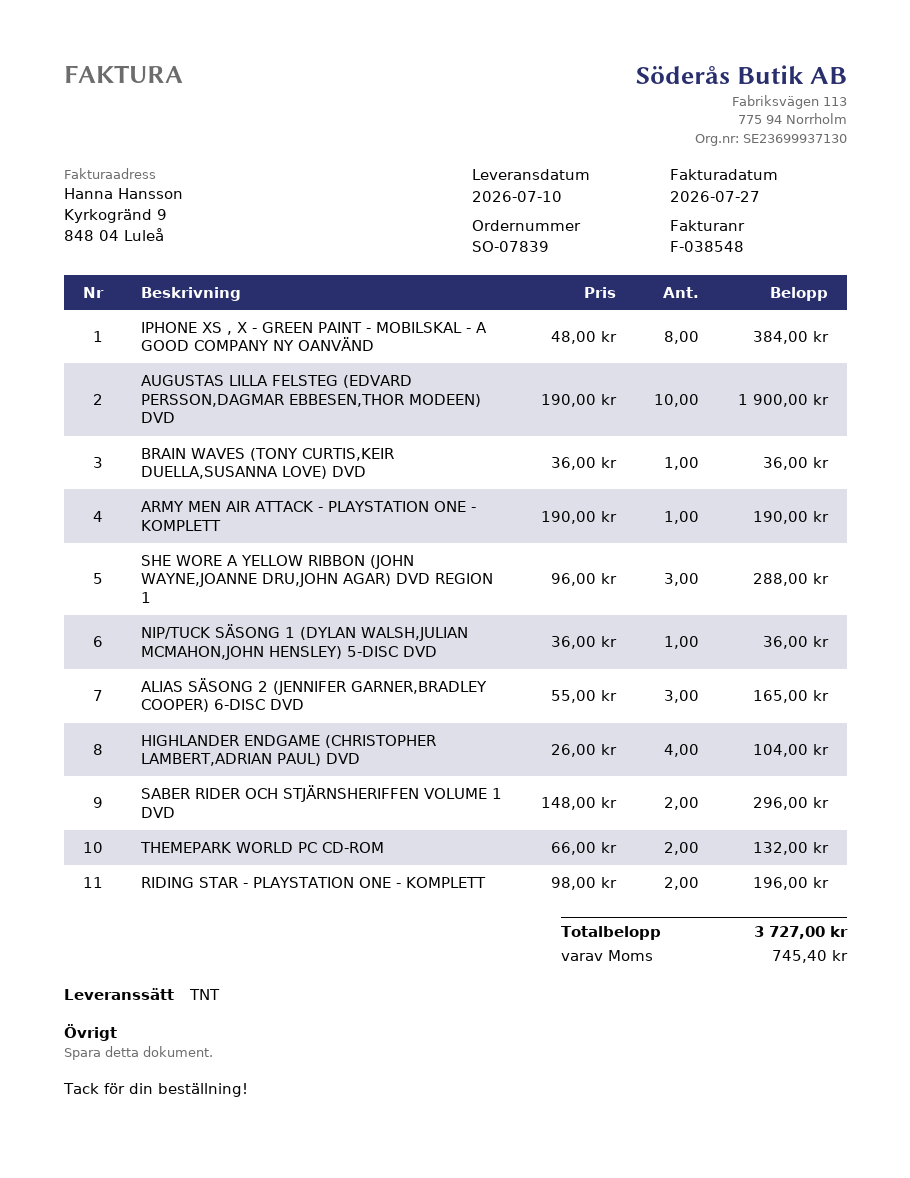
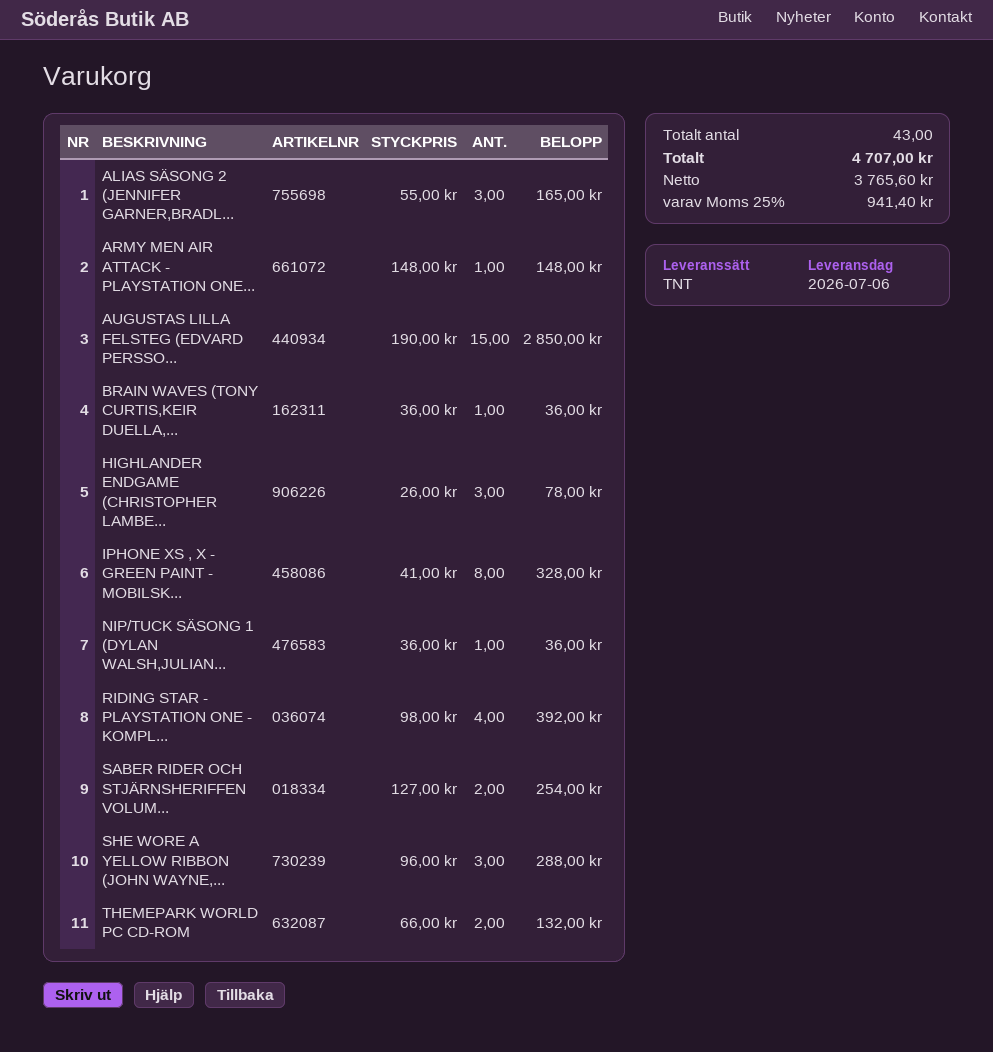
delivery date: 2026-07-10 -> 2026-07-06
IPHONE XS , X - GREEN PAINT - MOBILSKAL - A GOOD COMPANY NY OANVÄND: 8 x 48.00 = 384.00 -> 8 x 41.00 = 328.00
AUGUSTAS LILLA FELSTEG (EDVARD PERSSON,DAGMAR EBBESEN,THOR MODEEN) DVD: 10 x 190.00 = 1900.00 -> 15 x 190.00 = 2850.00
ARMY MEN AIR ATTACK - PLAYSTATION ONE - KOMPLETT: 1 x 190.00 = 190.00 -> 1 x 148.00 = 148.00
HIGHLANDER ENDGAME (CHRISTOPHER LAMBERT,ADRIAN PAUL) DVD: 4 x 26.00 = 104.00 -> 3 x 26.00 = 78.00
SABER RIDER OCH STJÄRNSHERIFFEN VOLUME 1 DVD: 2 x 148.00 = 296.00 -> 2 x 127.00 = 254.00
RIDING STAR - PLAYSTATION ONE - KOMPLETT: 2 x 98.00 = 196.00 -> 4 x 98.00 = 392.00
tax: 745.40 -> 941.40
total: 3727.00 -> 4707.00

